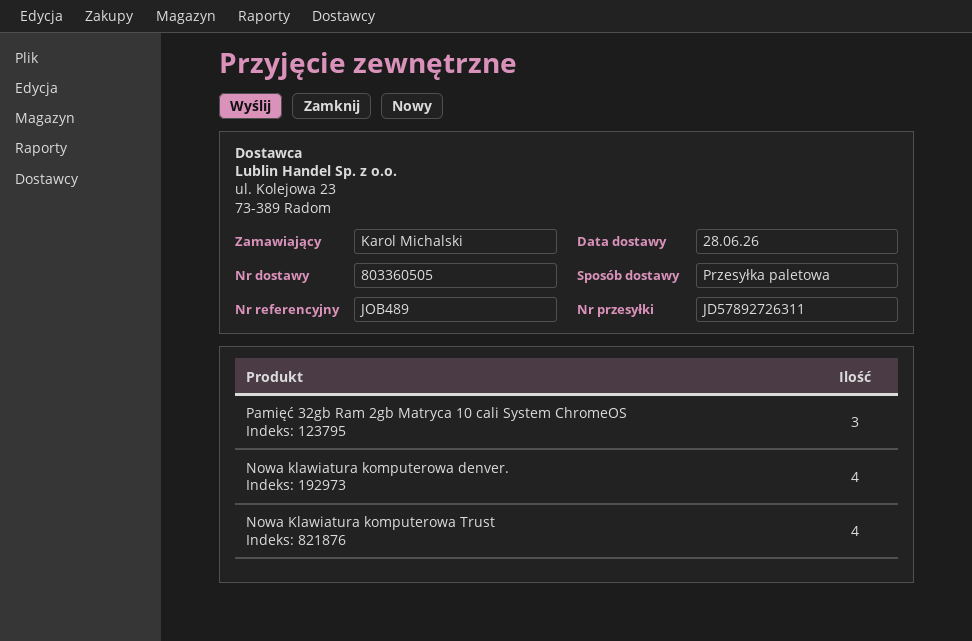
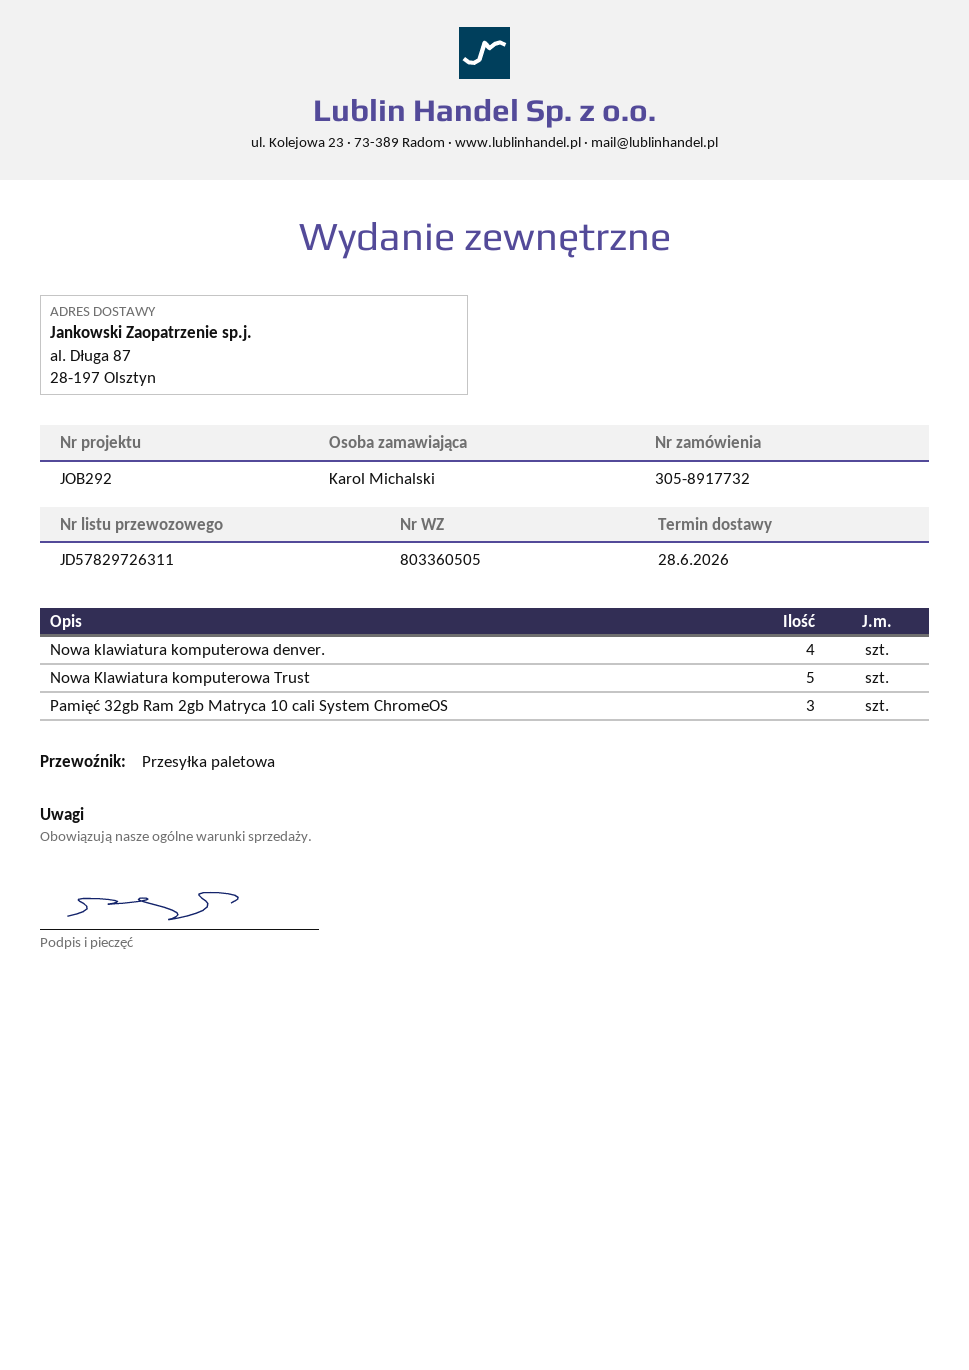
reference: JOB489 -> JOB292
tracking number: JD57892726311 -> JD57829726311
Nowa Klawiatura komputerowa Trust: 4 -> 5

